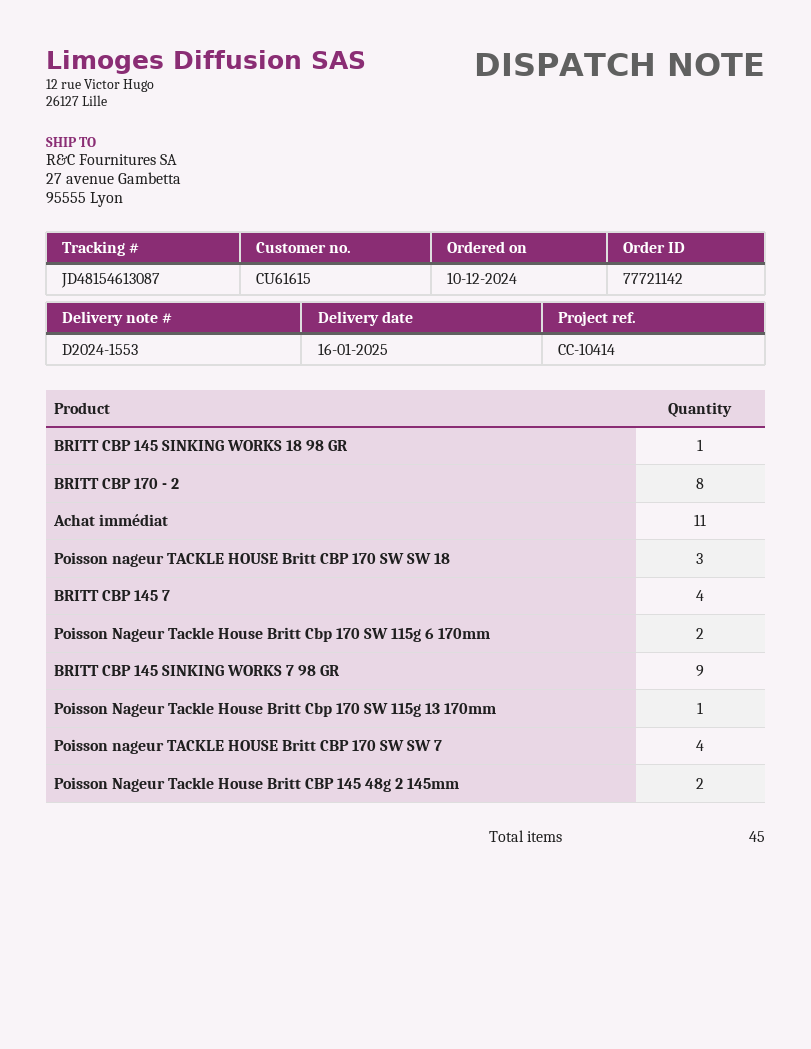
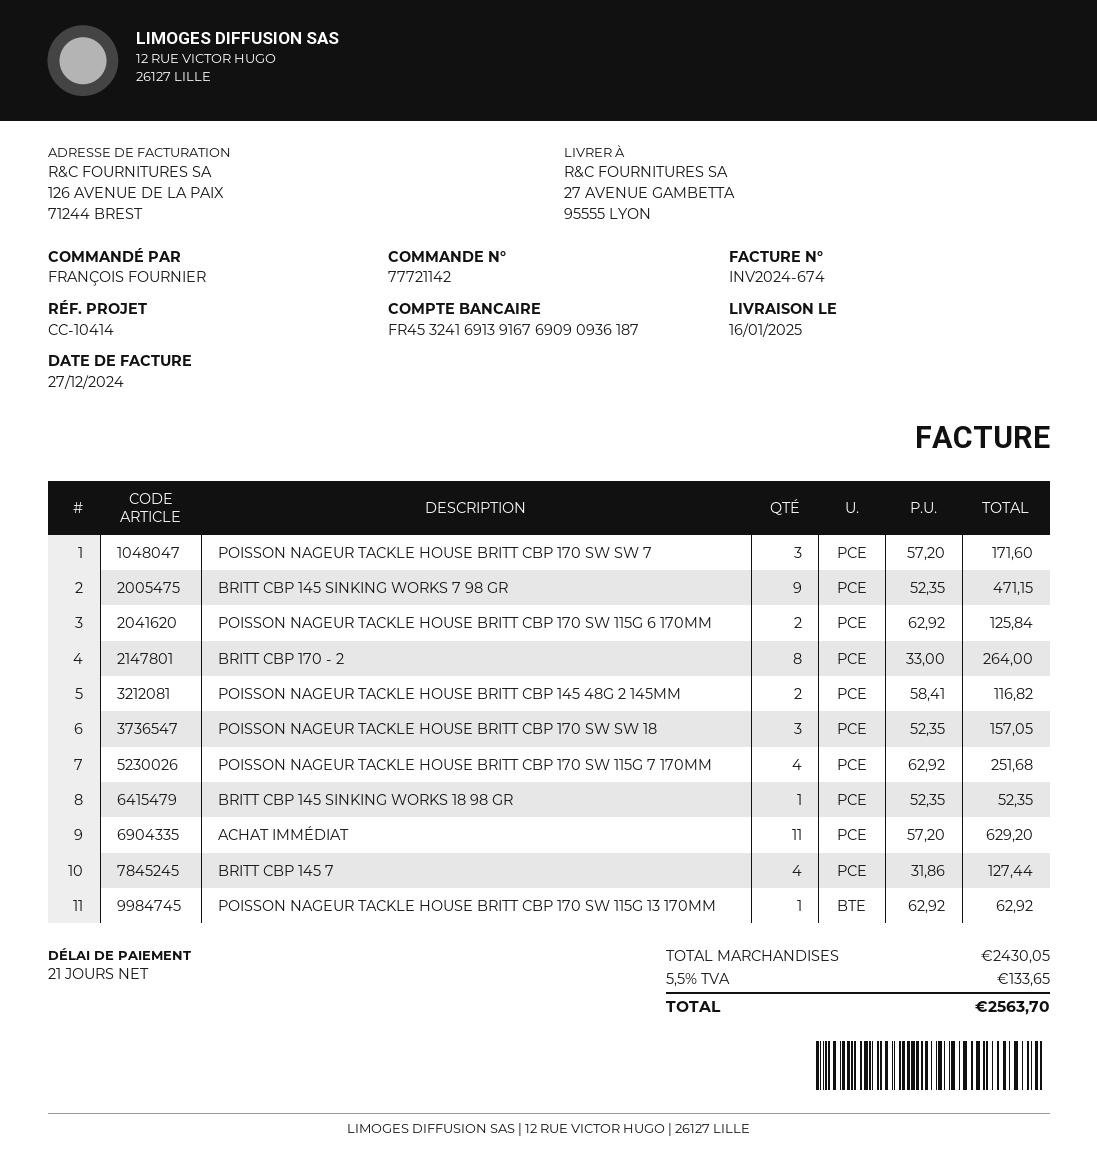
Poisson nageur TACKLE HOUSE Britt CBP 170 SW SW 7: 4 -> 3
POISSON NAGEUR TACKLE HOUSE BRITT CBP 170 SW 115G 7 170MM: none -> 4

